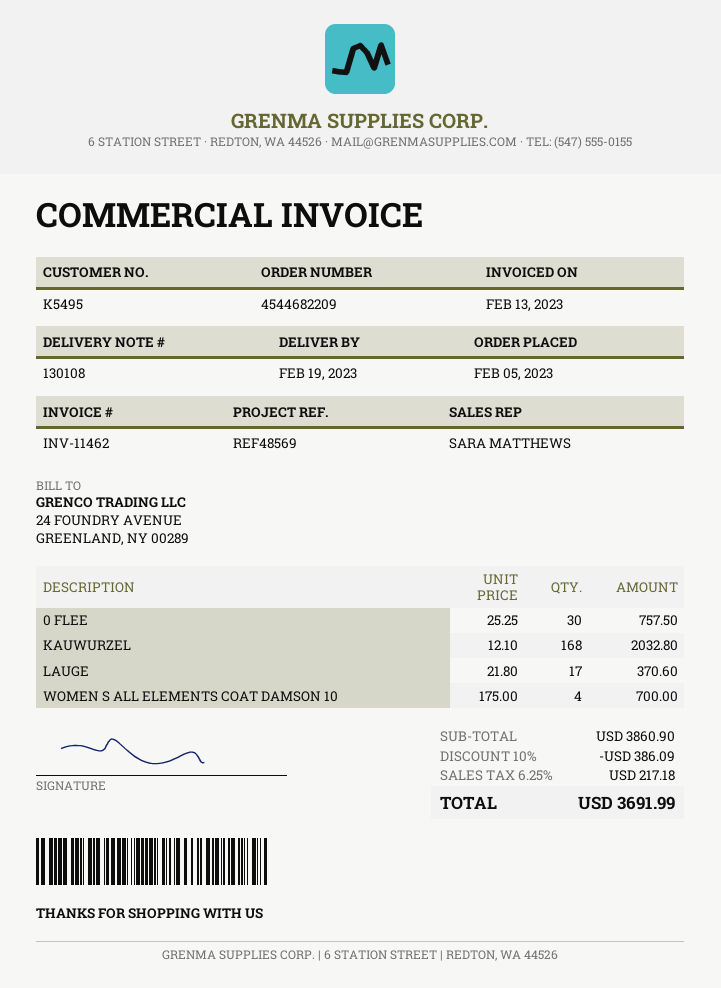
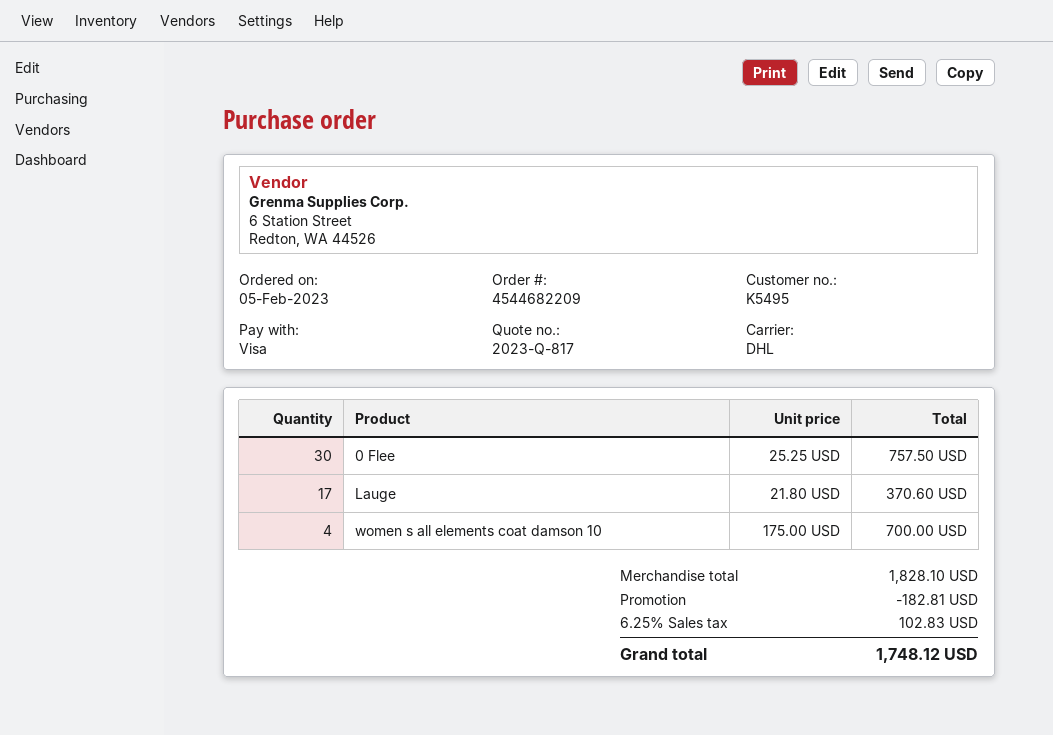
KAUWURZEL: 168 x 12.10 = 2032.80 -> none
subtotal: 3860.90 -> 1828.10
discount: 386.09 -> 182.81
tax: 6.25% = 217.18 -> 6.25% = 102.83
total: 3691.99 -> 1748.12

